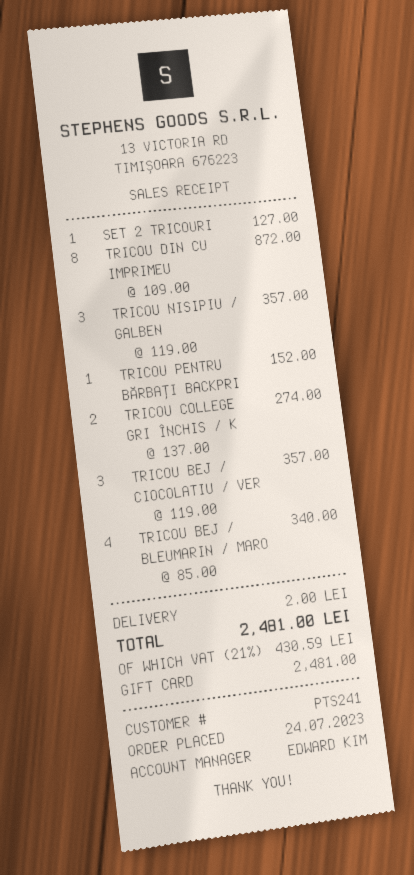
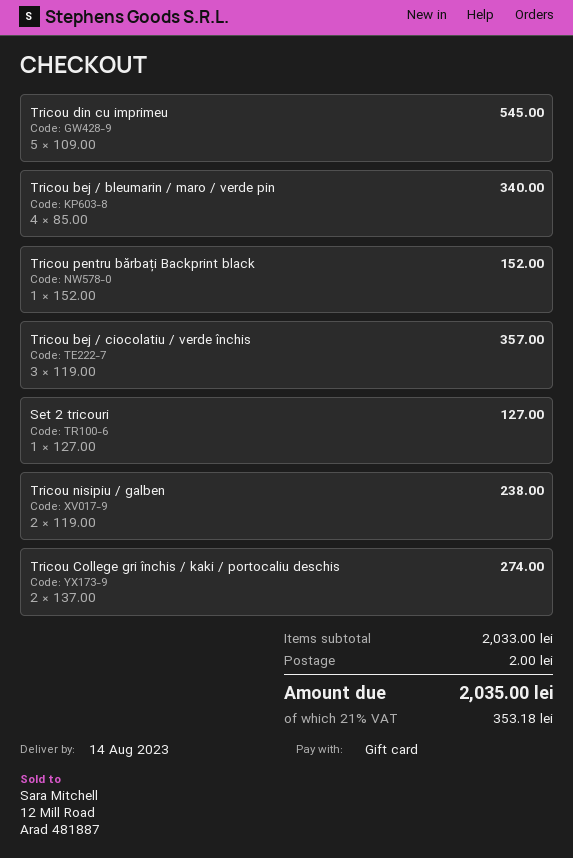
TRICOU DIN CU IMPRIMEU: 8 x 109.00 = 872.00 -> 5 x 109.00 = 545.00
TRICOU NISIPIU / GALBEN: 3 x 119.00 = 357.00 -> 2 x 119.00 = 238.00
tax: 21% = 430.59 -> 21% = 353.18
total: 2481.00 -> 2035.00

